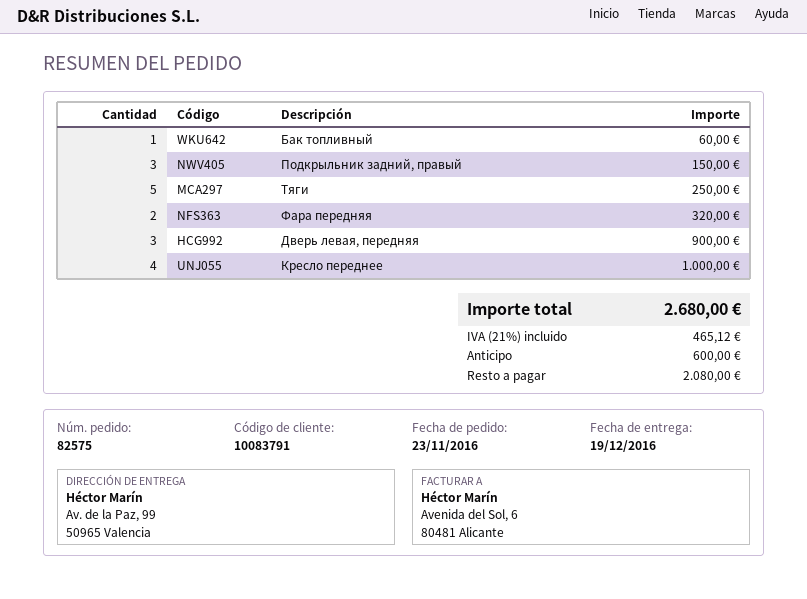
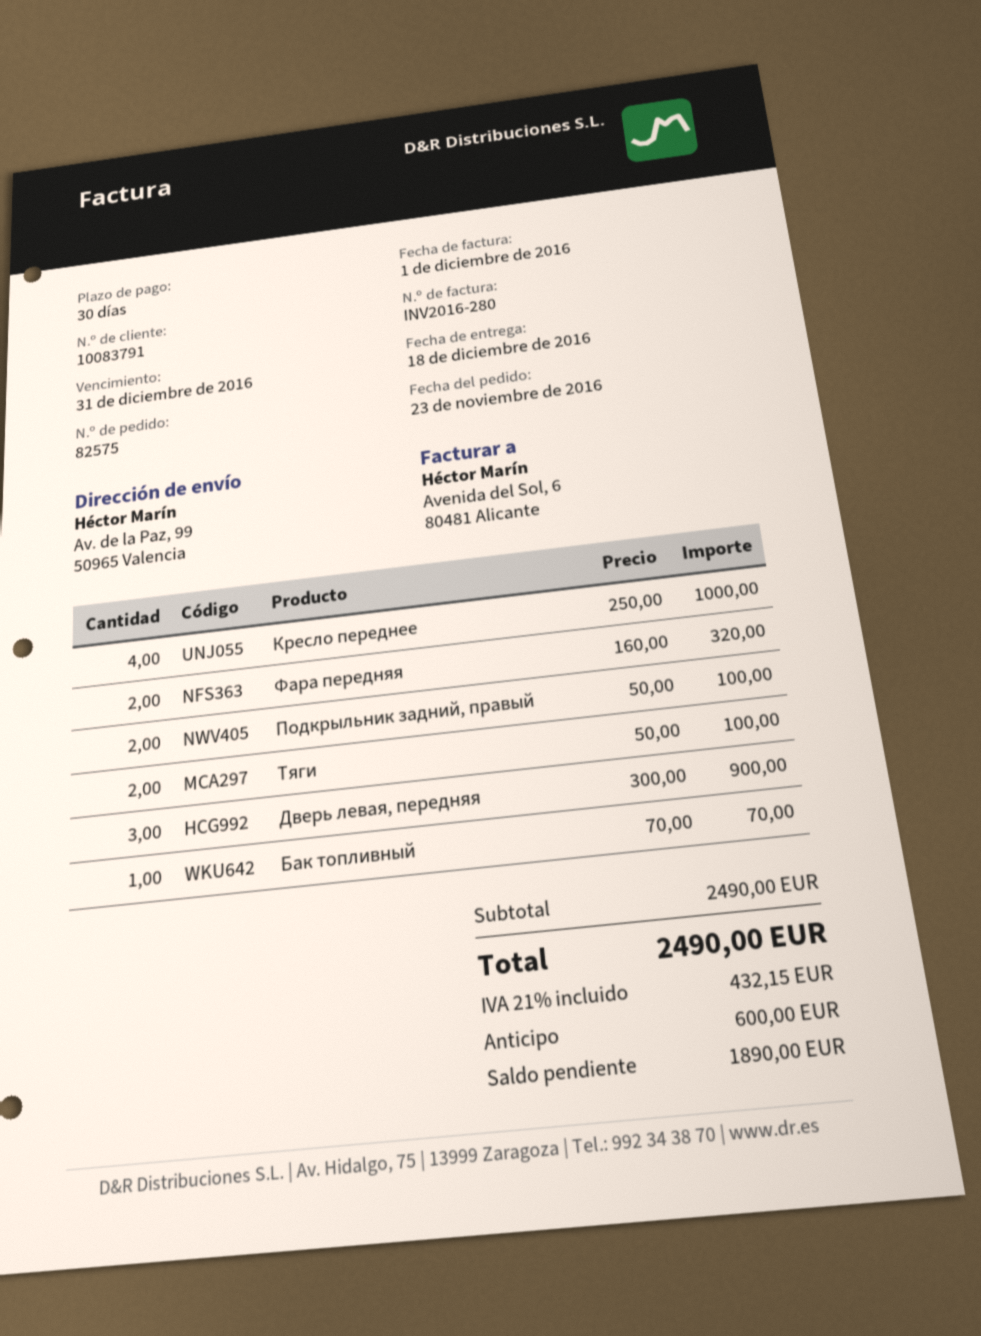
delivery date: 2016-12-19 -> 2016-12-18
Бак топливный: 1 for 60.00 -> 1 for 70.00
Подкрыльник задний, правый: 3 for 150.00 -> 2 for 100.00
Тяги: 5 for 250.00 -> 2 for 100.00
tax: 21% = 465.12 -> 21% = 432.15
total: 2680.00 -> 2490.00
balance: 2080.00 -> 1890.00

